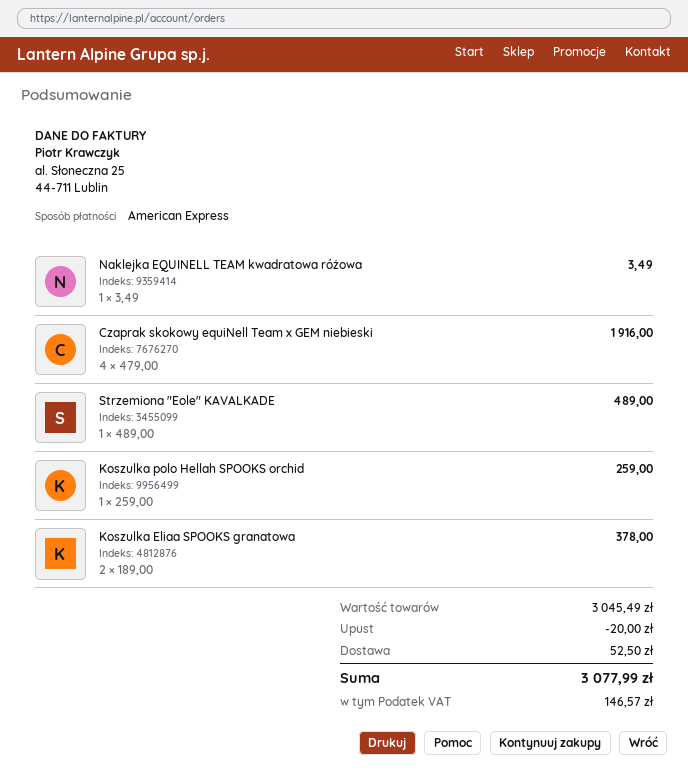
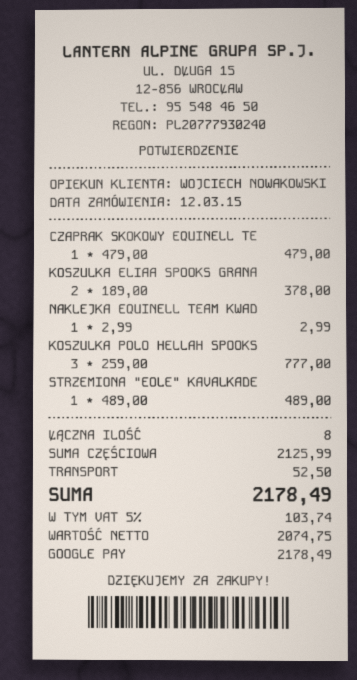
payment method: American Express -> Google Pay
Naklejka EQUINELL TEAM kwadratowa różowa: 1 x 3.49 = 3.49 -> 1 x 2.99 = 2.99
Czaprak skokowy equiNell Team x GEM niebieski: 4 x 479.00 = 1916.00 -> 1 x 479.00 = 479.00
Koszulka polo Hellah SPOOKS orchid: 1 x 259.00 = 259.00 -> 3 x 259.00 = 777.00
subtotal: 3045.49 -> 2125.99
discount: 20.00 -> none
tax: 146.57 -> 103.74
total: 3077.99 -> 2178.49

